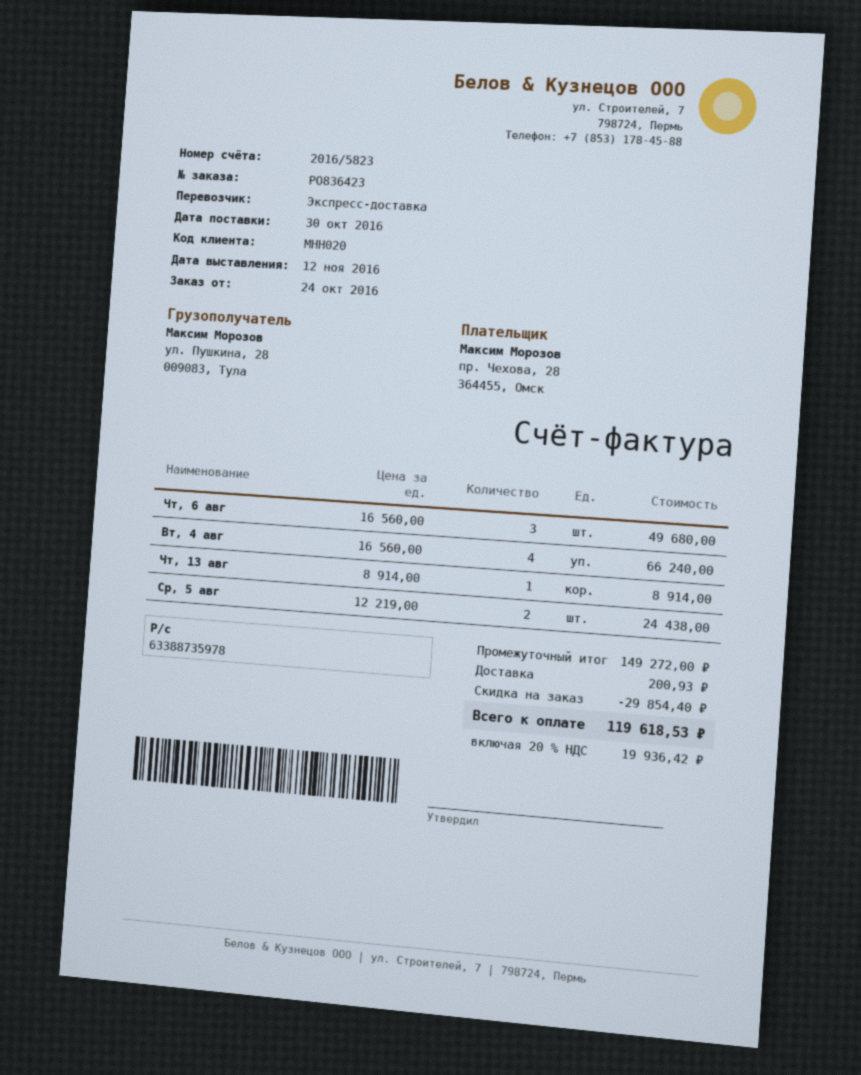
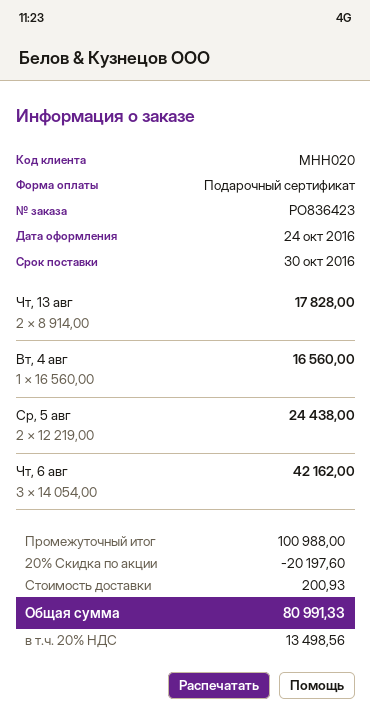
Чт, 6 авг: 3 x 16560.00 = 49680.00 -> 3 x 14054.00 = 42162.00
Вт, 4 авг: 4 x 16560.00 = 66240.00 -> 1 x 16560.00 = 16560.00
Чт, 13 авг: 1 x 8914.00 = 8914.00 -> 2 x 8914.00 = 17828.00
subtotal: 149272.00 -> 100988.00
discount: 29854.40 -> 20197.60
tax: 20% = 19936.42 -> 20% = 13498.56
total: 119618.53 -> 80991.33

